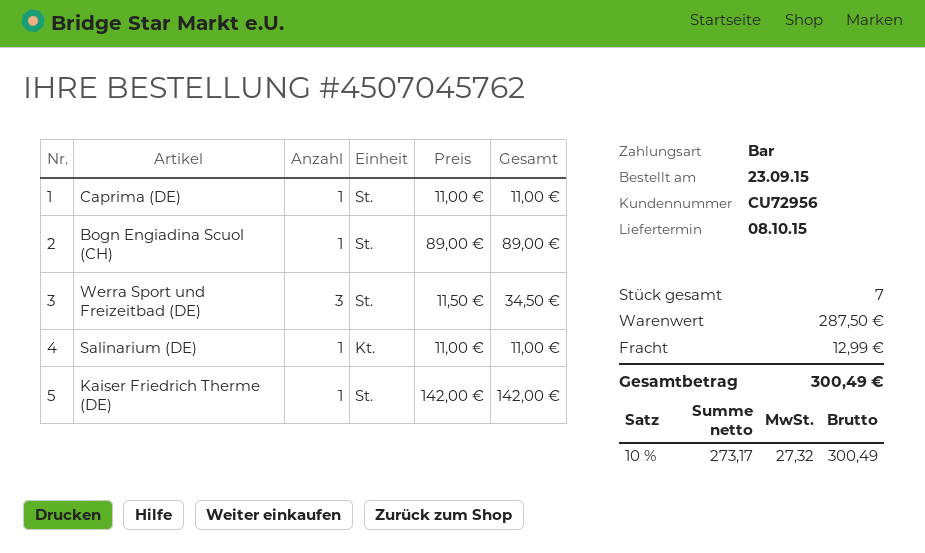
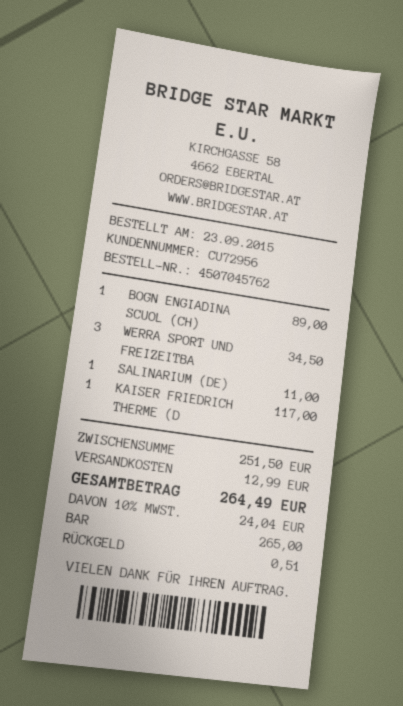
Caprima (DE): 1 for 11.00 -> none
Kaiser Friedrich Therme (DE): 1 for 142.00 -> 1 for 117.00
subtotal: 287.50 -> 251.50
tax: 10% = 27.32 -> 10% = 24.04
total: 300.49 -> 264.49

